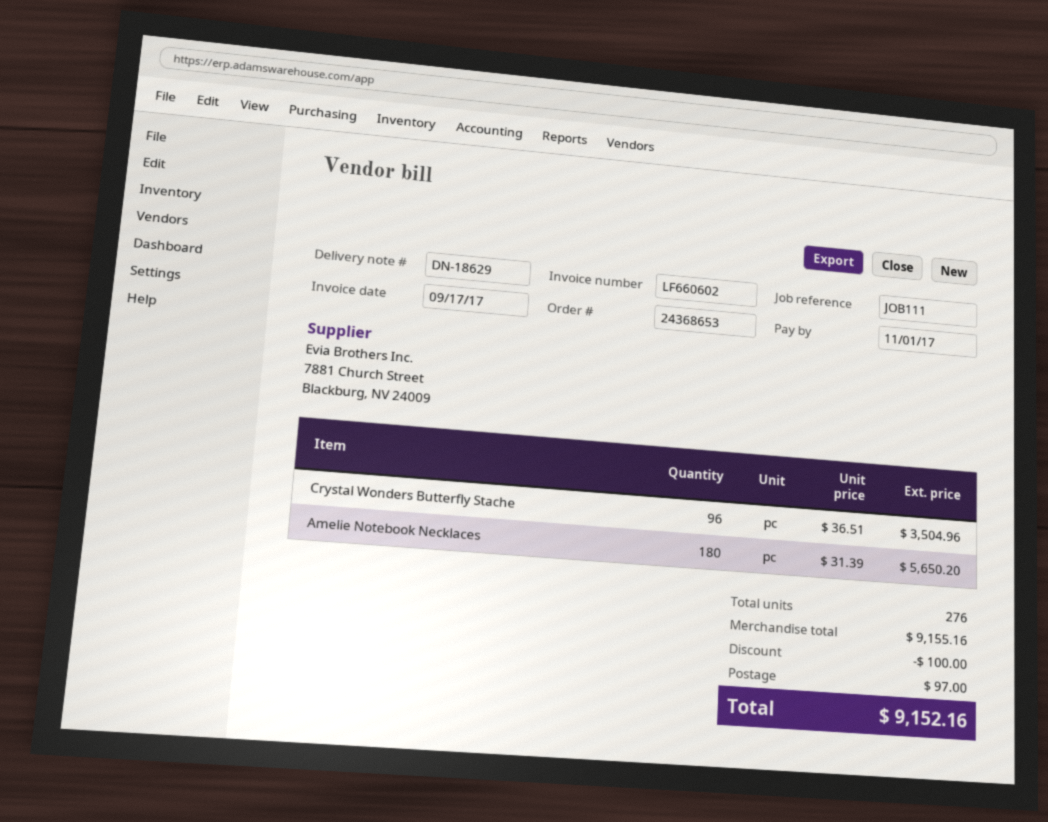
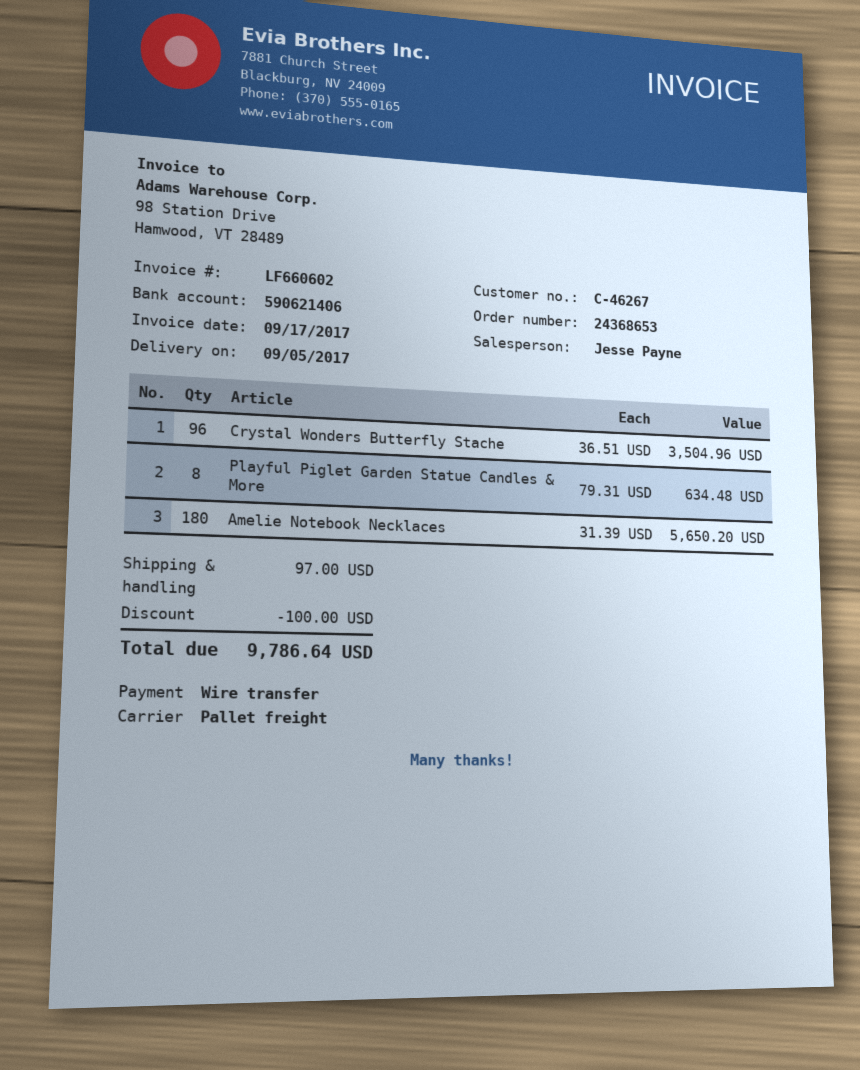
Playful Piglet Garden Statue Candles & More: none -> 8 x 79.31 = 634.48
total: 9152.16 -> 9786.64

